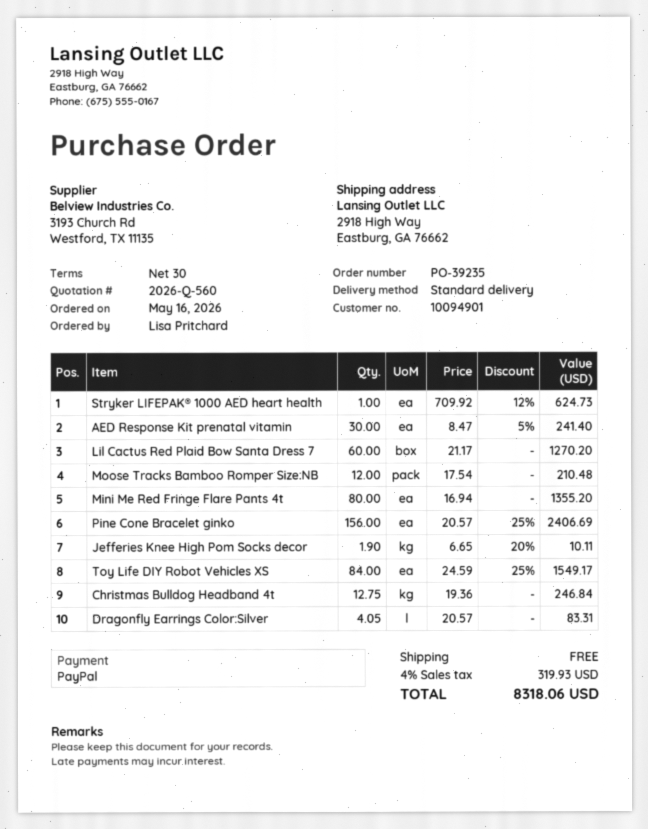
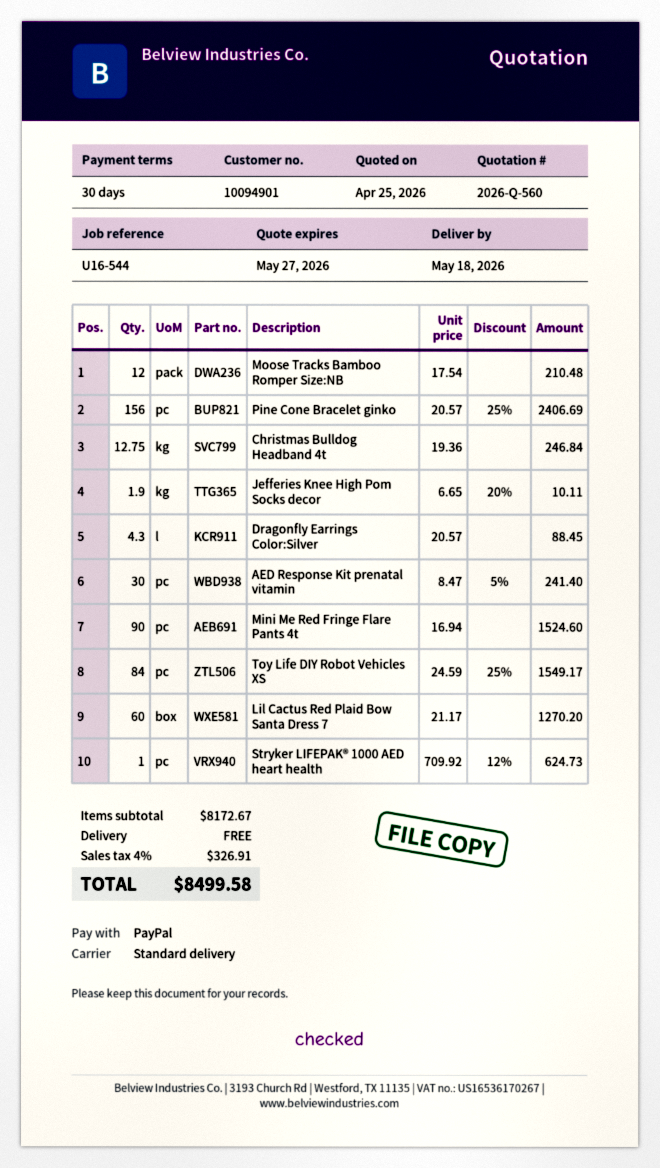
Mini Me Red Fringe Flare Pants 4t: 80 x 16.94 = 1355.20 -> 90 x 16.94 = 1524.60
Dragonfly Earrings Color:Silver: 4.05 x 20.57 = 83.31 -> 4.3 x 20.57 = 88.45
tax: 4% = 319.93 -> 4% = 326.91
total: 8318.06 -> 8499.58

